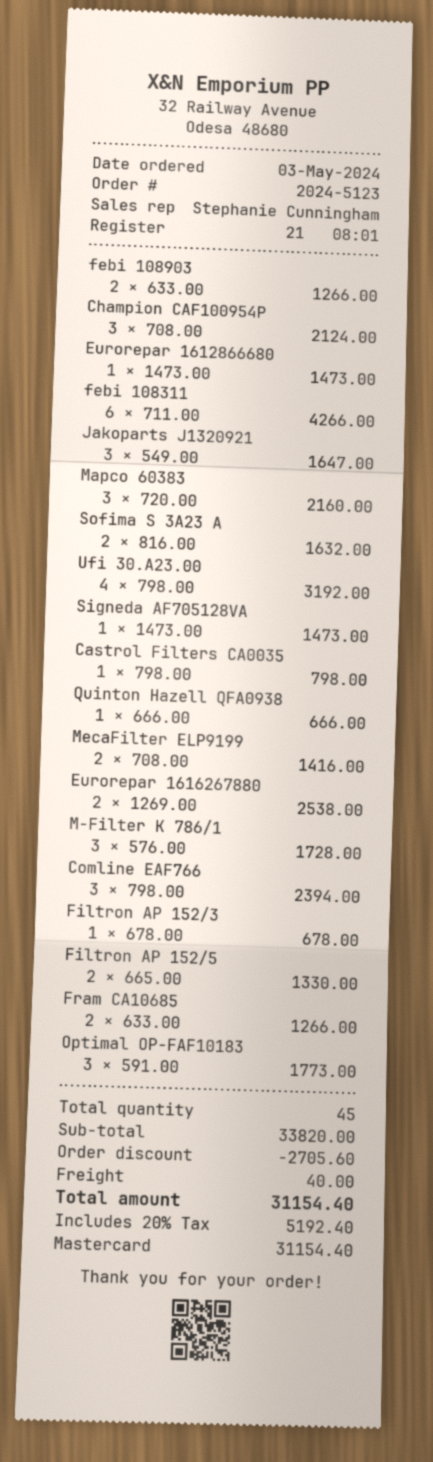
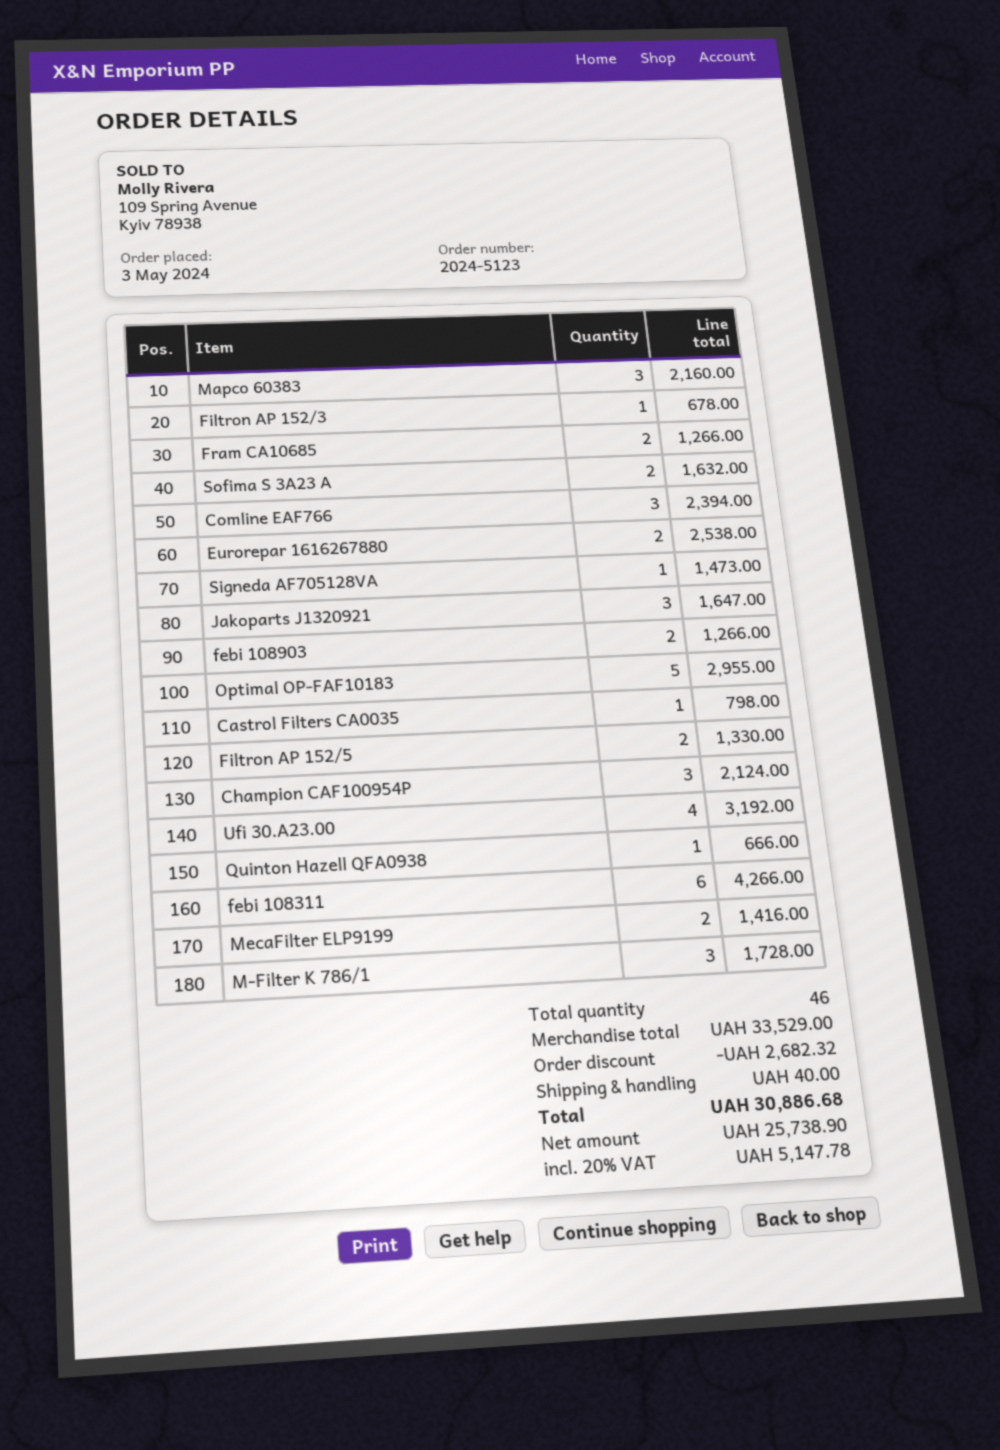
Eurorepar 1612866680: 1 for 1473.00 -> none
Optimal OP-FAF10183: 3 for 1773.00 -> 5 for 2955.00
total quantity: 45 -> 46
subtotal: 33820.00 -> 33529.00
discount: 2705.60 -> 2682.32
tax: 20% = 5192.40 -> 20% = 5147.78
total: 31154.40 -> 30886.68

